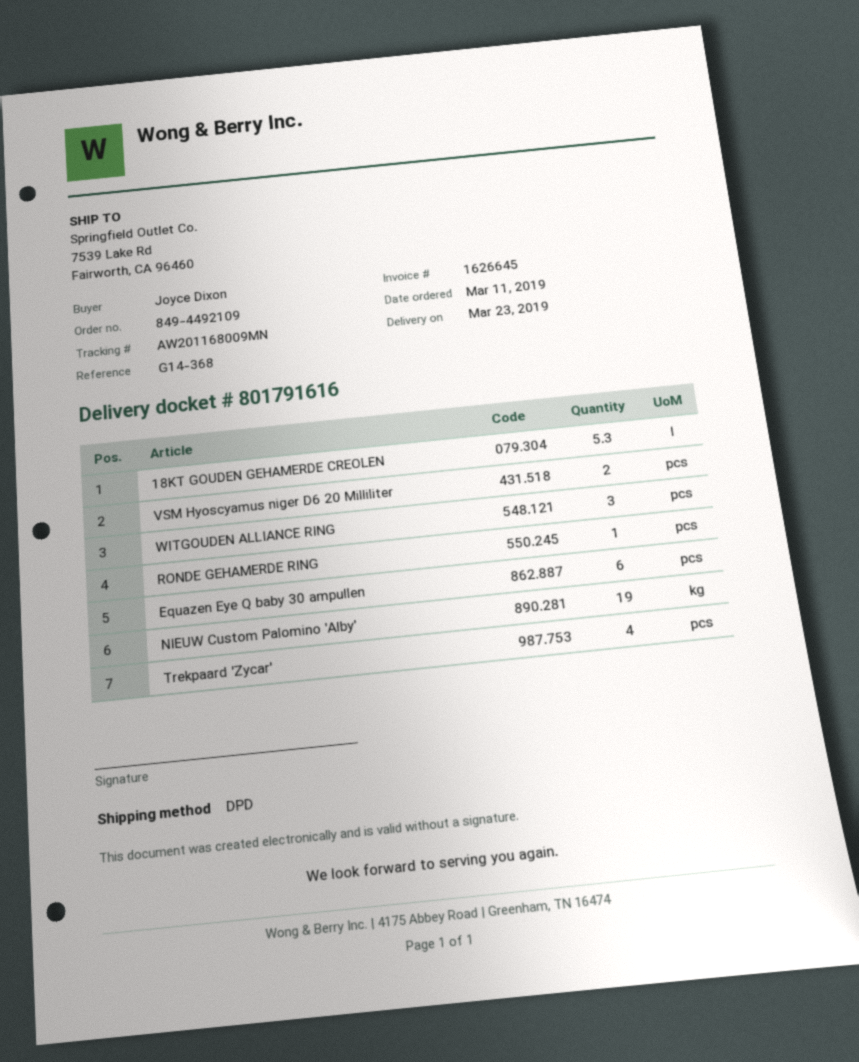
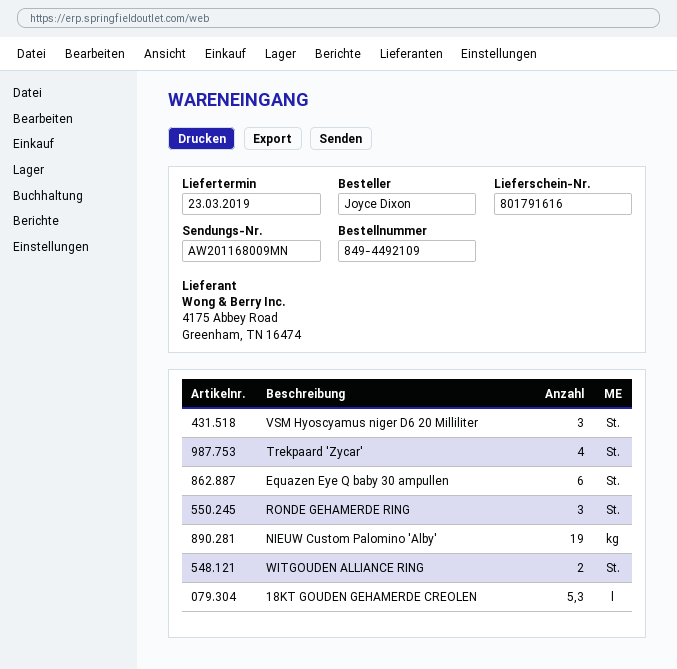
VSM Hyoscyamus niger D6 20 Milliliter: 2 -> 3
WITGOUDEN ALLIANCE RING: 3 -> 2
RONDE GEHAMERDE RING: 1 -> 3

